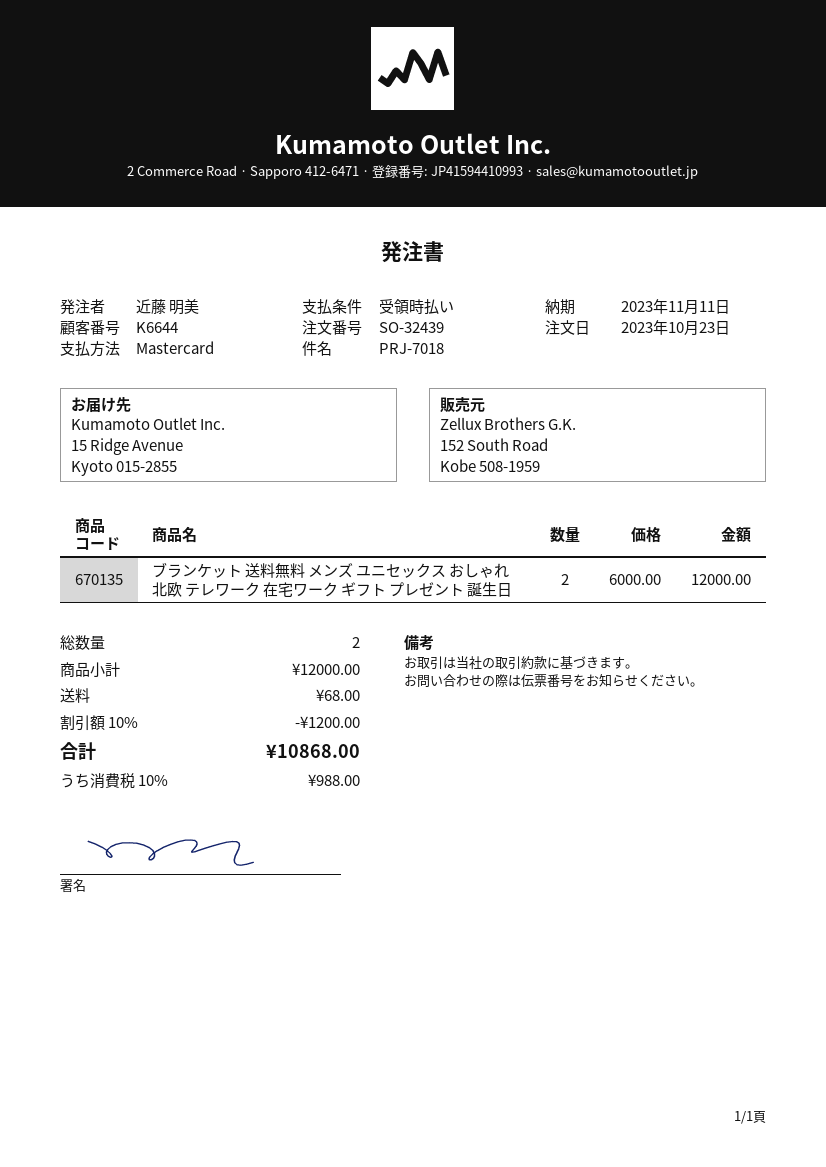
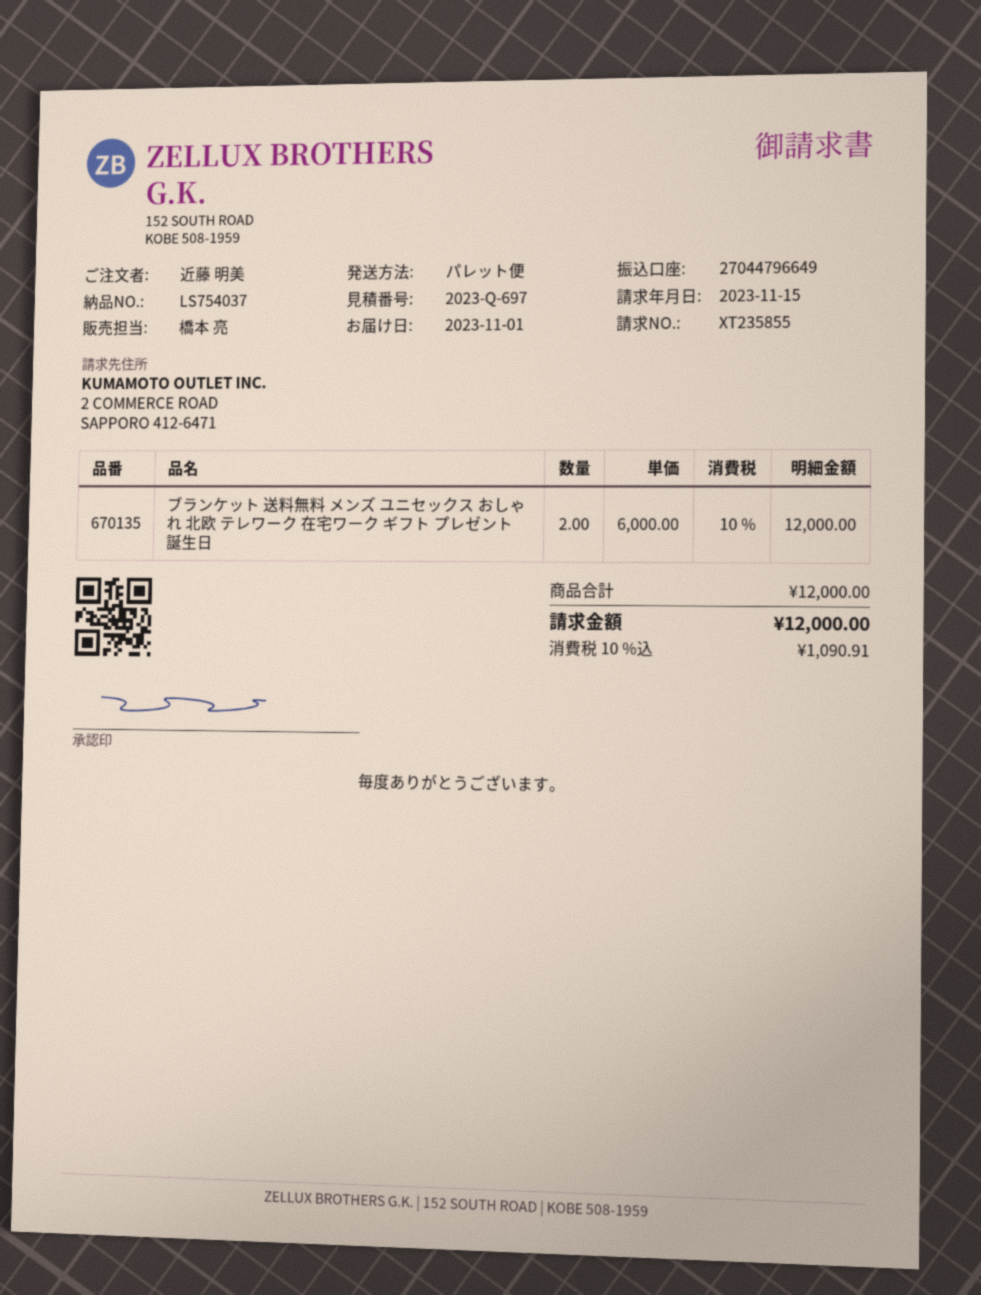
delivery date: 2023-11-11 -> 2023-11-01
discount: 10% = 1200.00 -> none
shipping: 68.00 -> none
tax: 10% = 988.00 -> 10% = 1090.91
total: 10868.00 -> 12000.00

